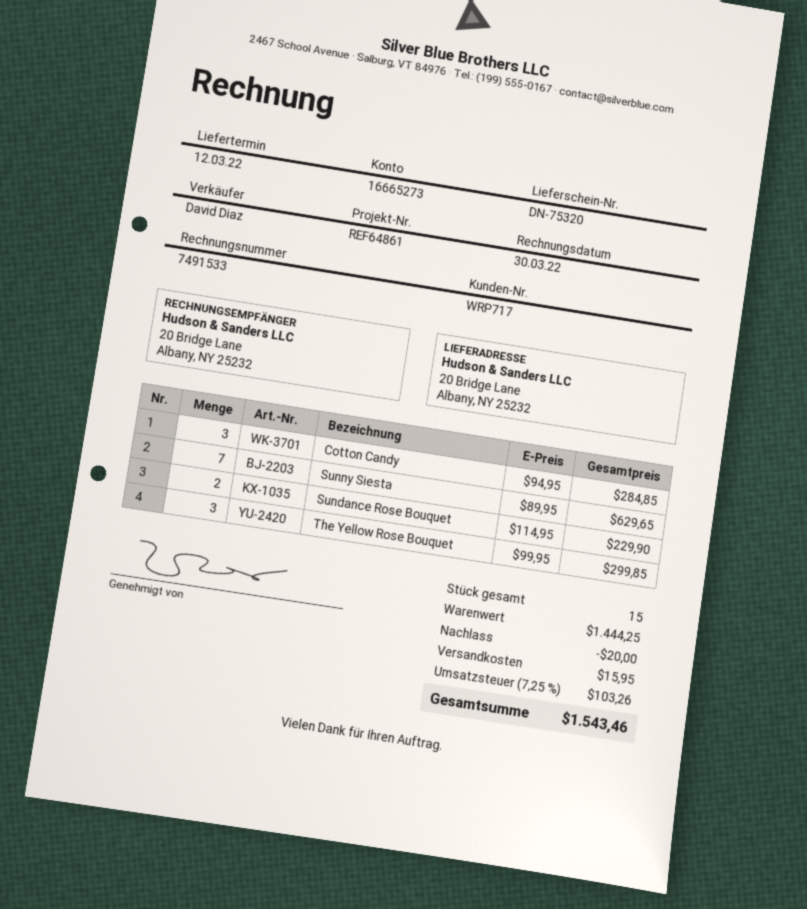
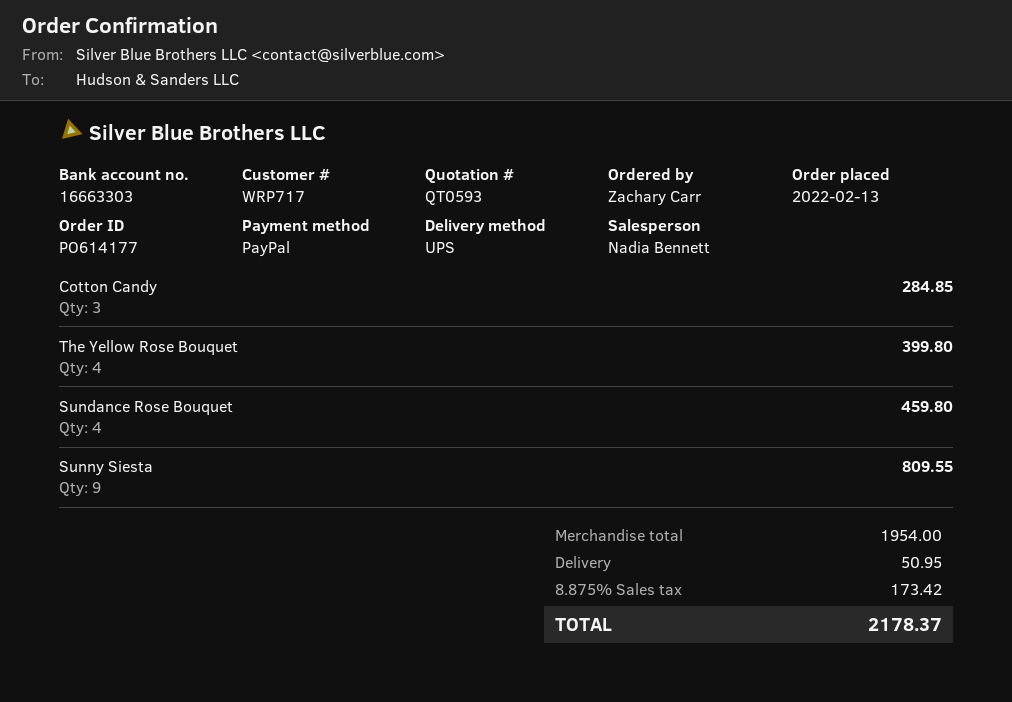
sales rep: David Diaz -> Nadia Bennett
bank account: 16665273 -> 16663303
Sunny Siesta: 7 for 629.65 -> 9 for 809.55
Sundance Rose Bouquet: 2 for 229.90 -> 4 for 459.80
The Yellow Rose Bouquet: 3 for 299.85 -> 4 for 399.80
subtotal: 1444.25 -> 1954.00
discount: 20.00 -> none
shipping: 15.95 -> 50.95
tax: 7.25% = 103.26 -> 8.875% = 173.42
total: 1543.46 -> 2178.37

